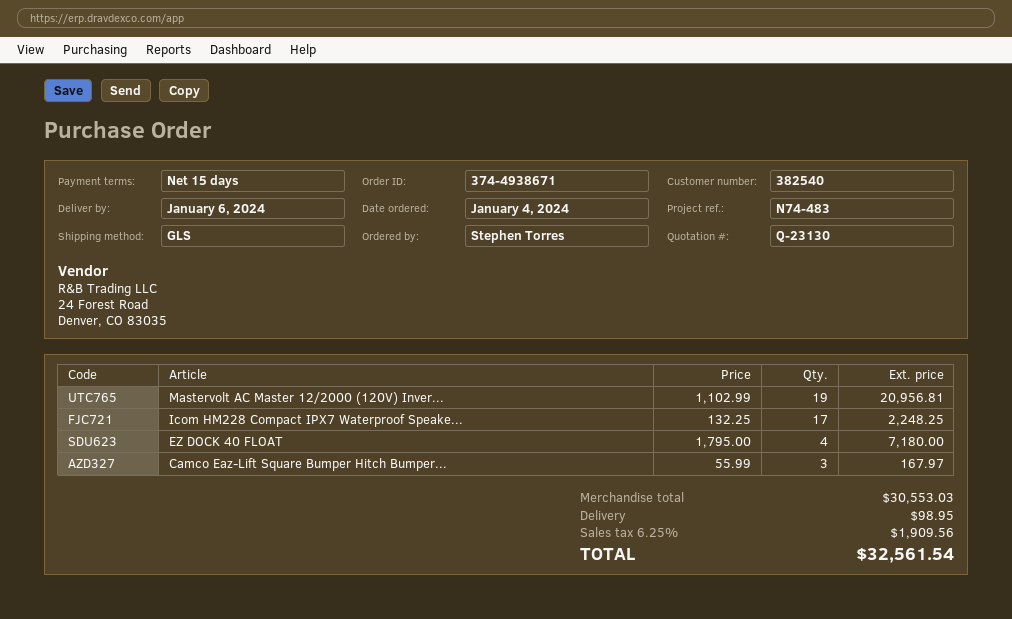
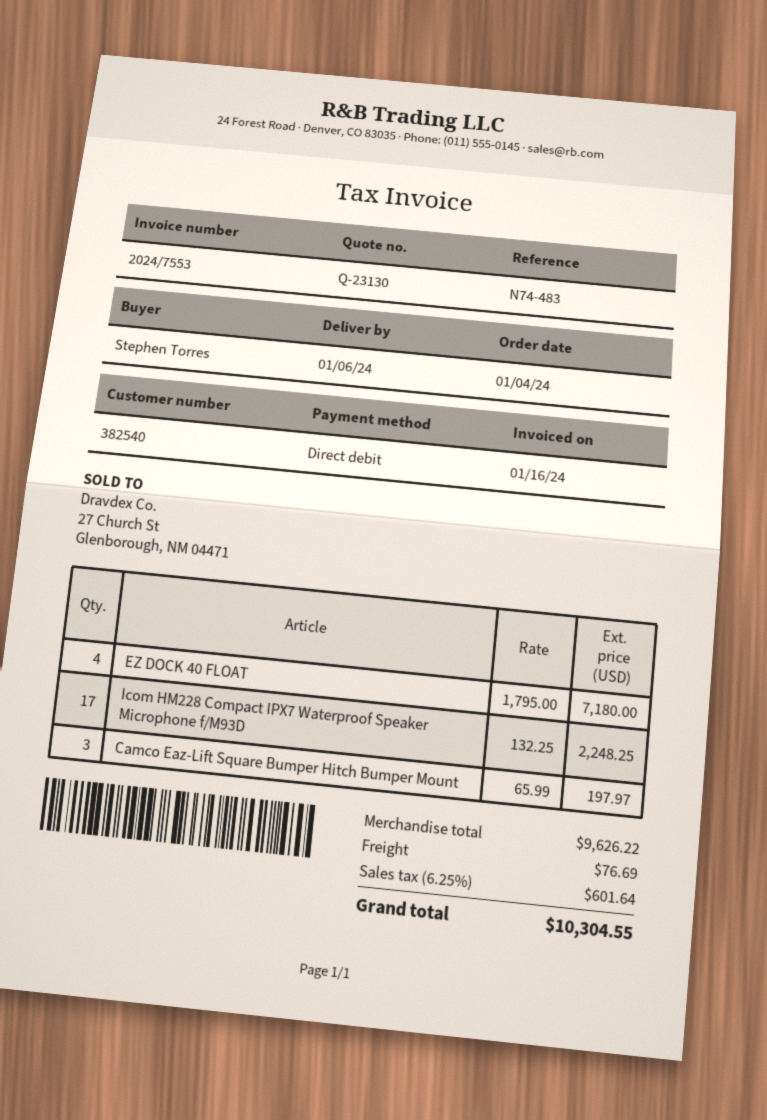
Mastervolt AC Master 12/2000 (120V) Inver...: 19 x 1102.99 = 20956.81 -> none
Camco Eaz-Lift Square Bumper Hitch Bumper...: 3 x 55.99 = 167.97 -> 3 x 65.99 = 197.97
subtotal: 30553.03 -> 9626.22
shipping: 98.95 -> 76.69
tax: 6.25% = 1909.56 -> 6.25% = 601.64
total: 32561.54 -> 10304.55

